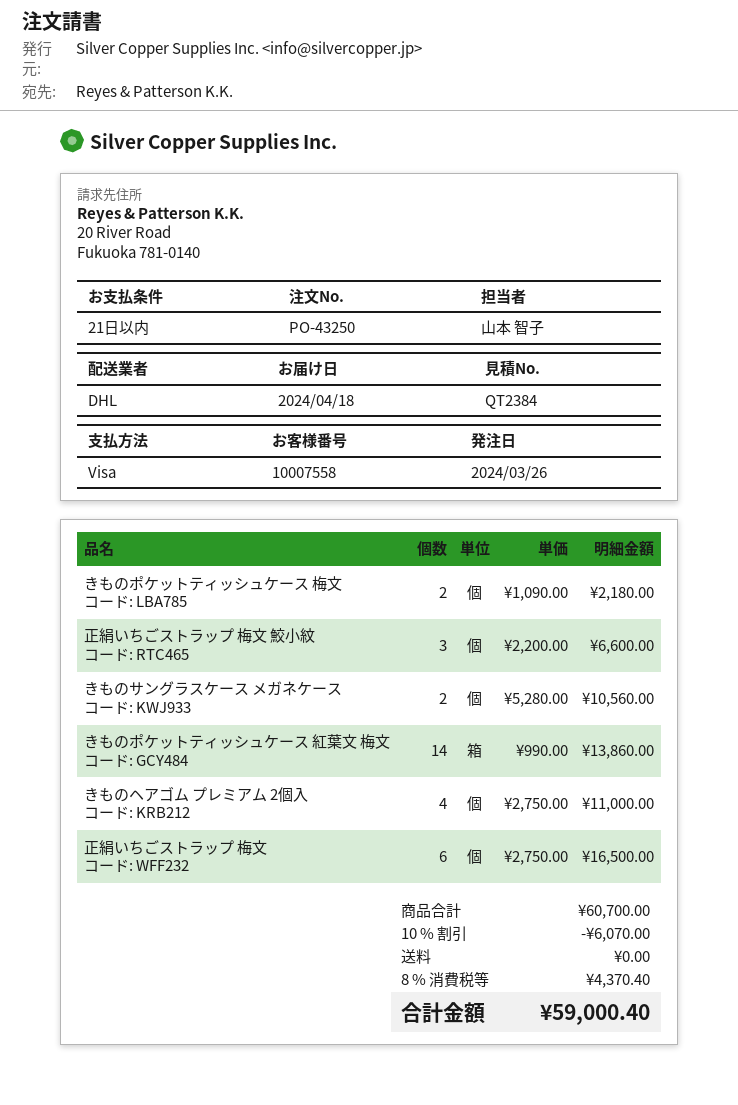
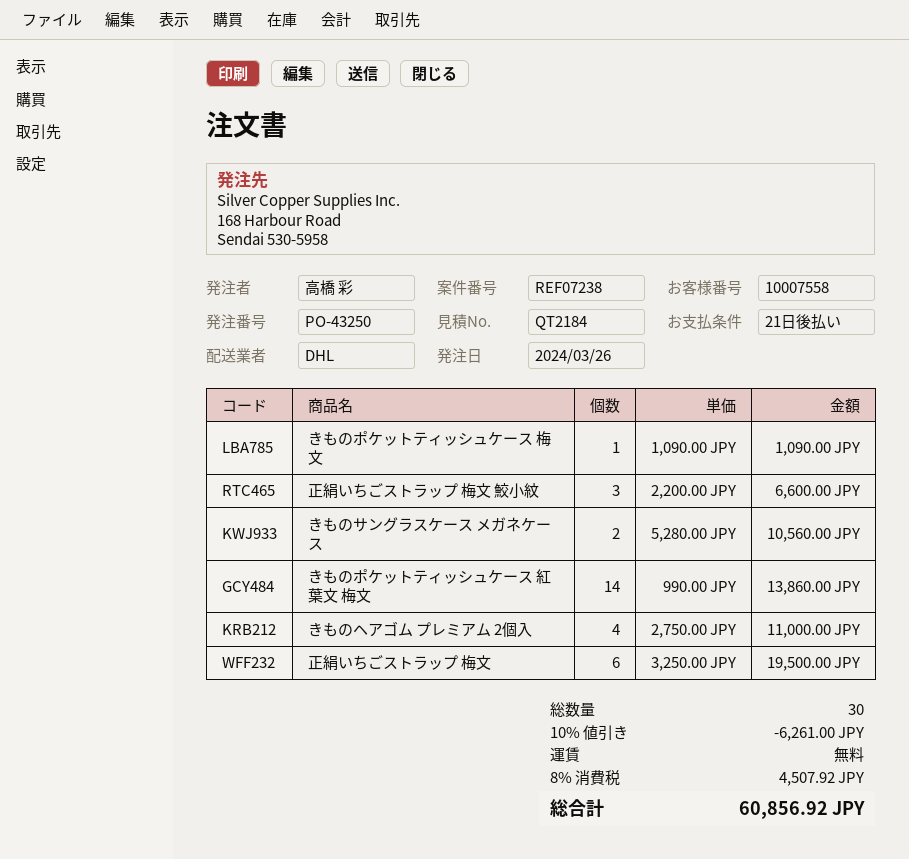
quote number: QT2384 -> QT2184
きものポケットティッシュケース 梅文: 2 x 1090.00 = 2180.00 -> 1 x 1090.00 = 1090.00
正絹いちごストラップ 梅文: 6 x 2750.00 = 16500.00 -> 6 x 3250.00 = 19500.00
discount: 10% = 6070.00 -> 10% = 6261.00
tax: 8% = 4370.40 -> 8% = 4507.92
total: 59000.40 -> 60856.92

